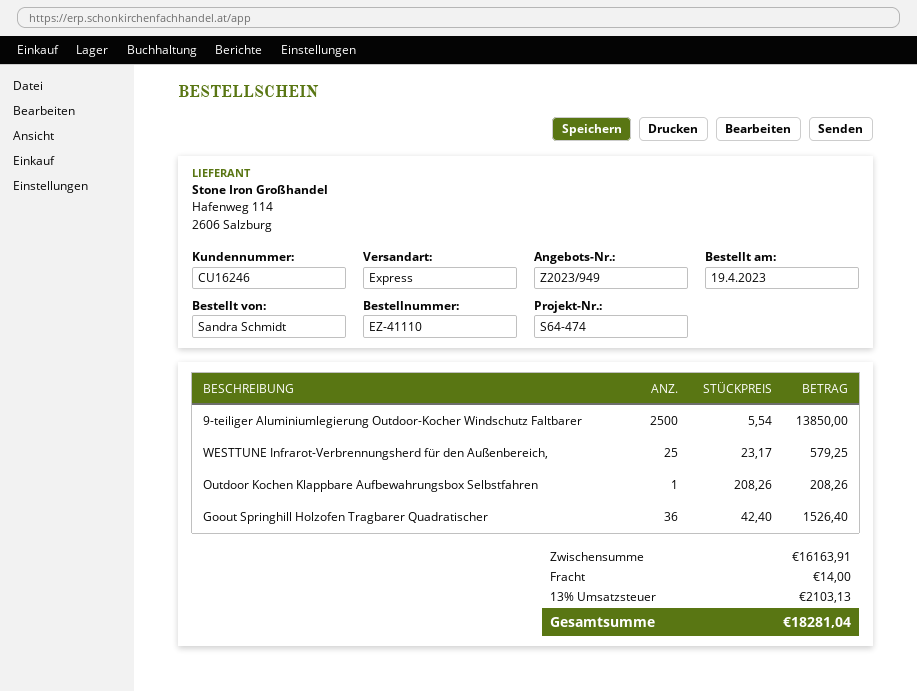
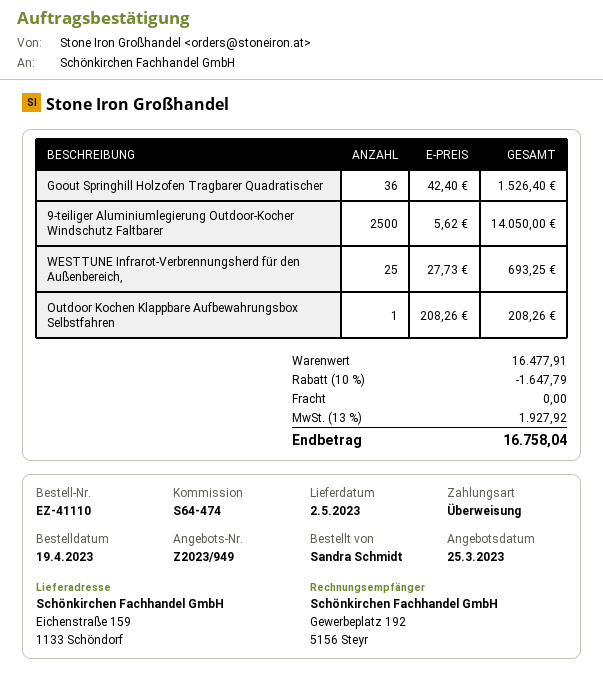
9-teiliger Aluminiumlegierung Outdoor-Kocher Windschutz Faltbarer: 2500 x 5.54 = 13850.00 -> 2500 x 5.62 = 14050.00
WESTTUNE Infrarot-Verbrennungsherd für den Außenbereich,: 25 x 23.17 = 579.25 -> 25 x 27.73 = 693.25
subtotal: 16163.91 -> 16477.91
discount: none -> 10% = 1647.79
shipping: 14.00 -> 0.00
tax: 13% = 2103.13 -> 13% = 1927.92
total: 18281.04 -> 16758.04

